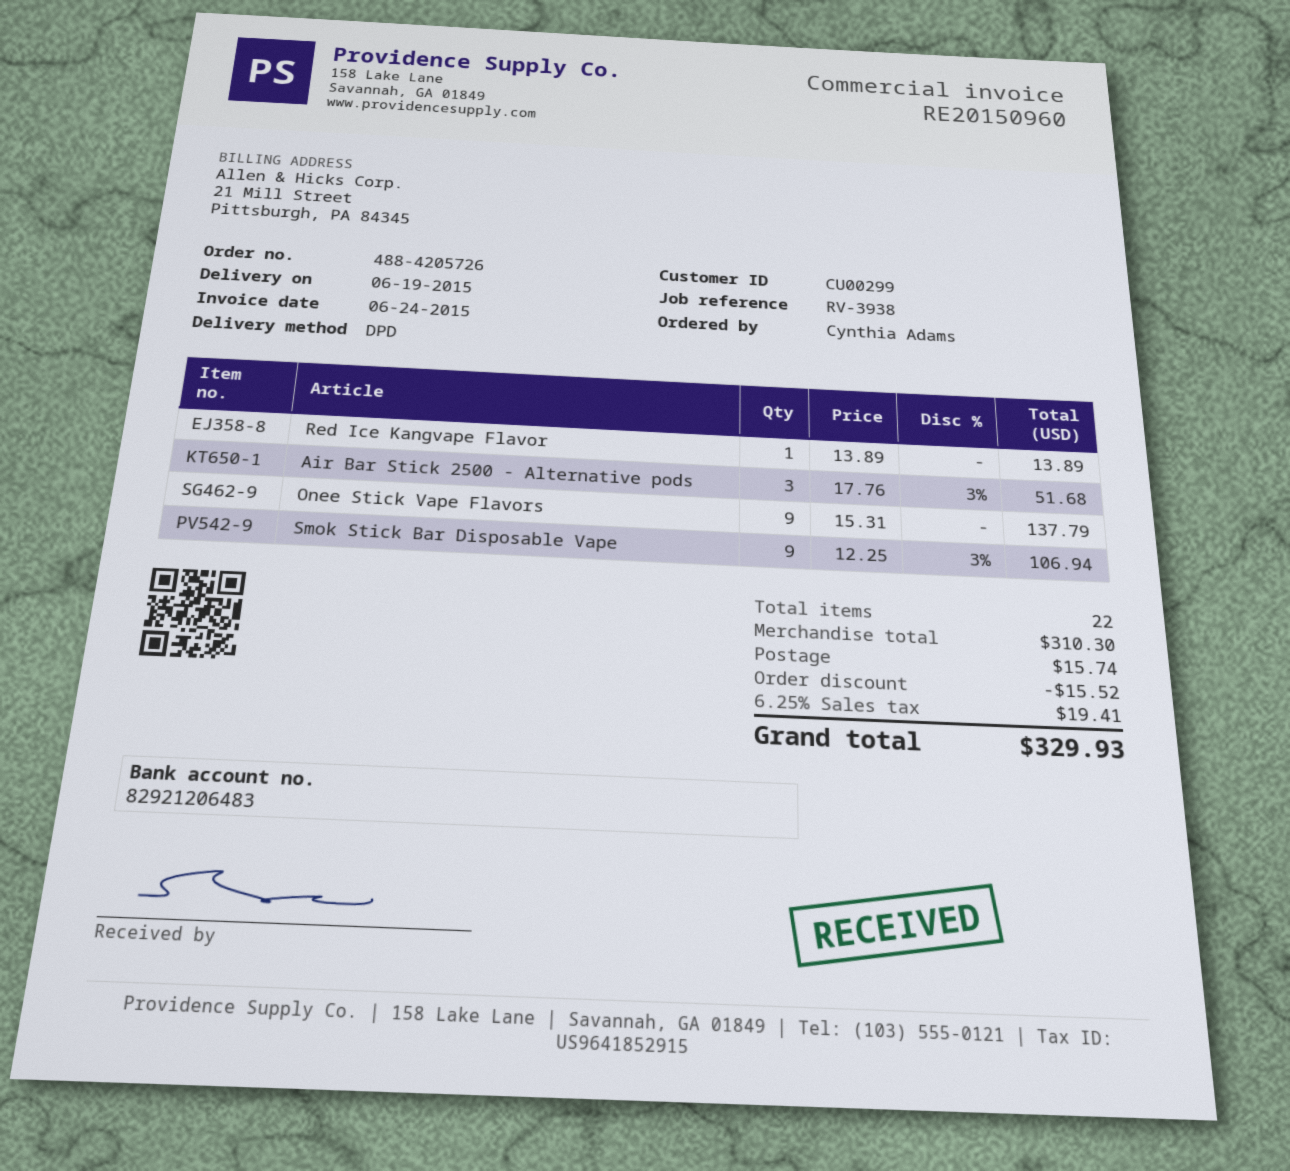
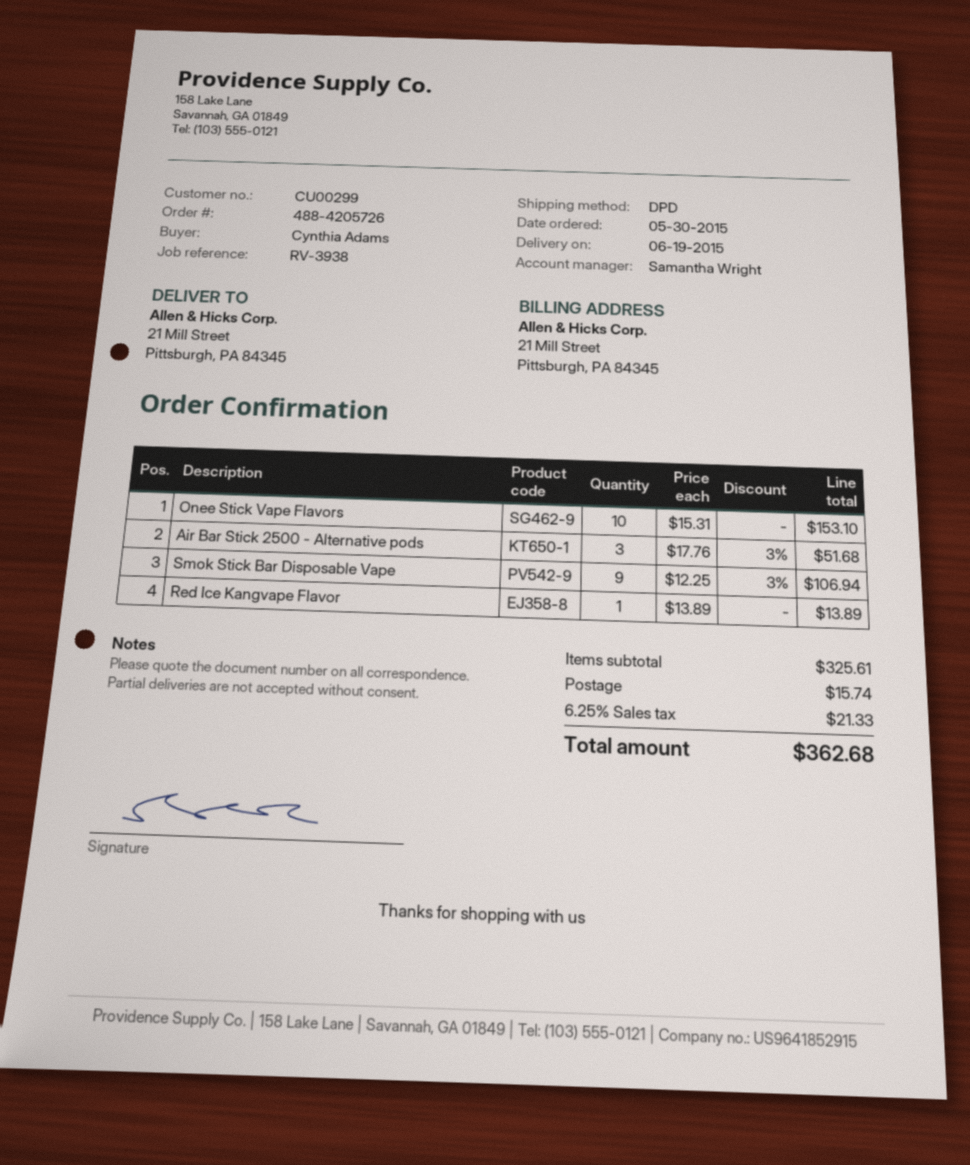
Onee Stick Vape Flavors: 9 x 15.31 = 137.79 -> 10 x 15.31 = 153.10
subtotal: 310.30 -> 325.61
discount: 15.52 -> none
tax: 6.25% = 19.41 -> 6.25% = 21.33
total: 329.93 -> 362.68

